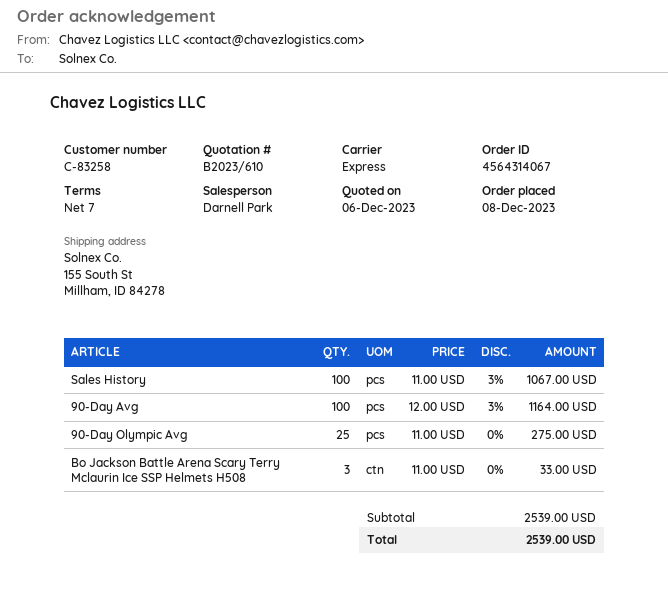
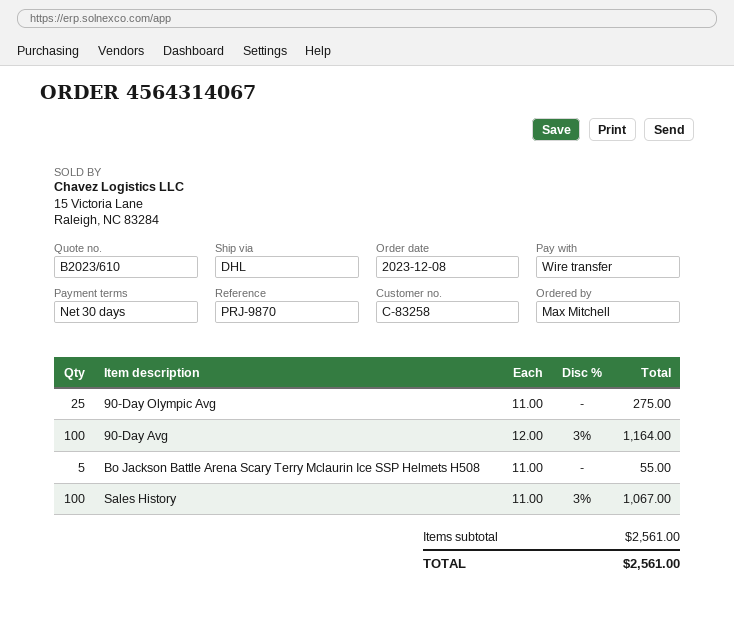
payment terms: 7 days -> 30 days
shipping method: express -> DHL
Bo Jackson Battle Arena Scary Terry Mclaurin Ice SSP Helmets H508: 3 x 11.00 = 33.00 -> 5 x 11.00 = 55.00
subtotal: 2539.00 -> 2561.00
total: 2539.00 -> 2561.00

